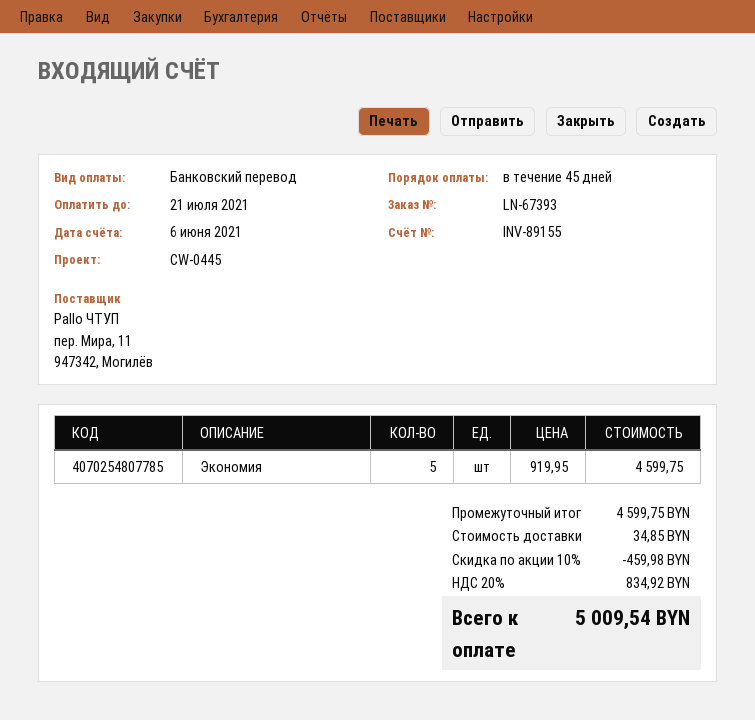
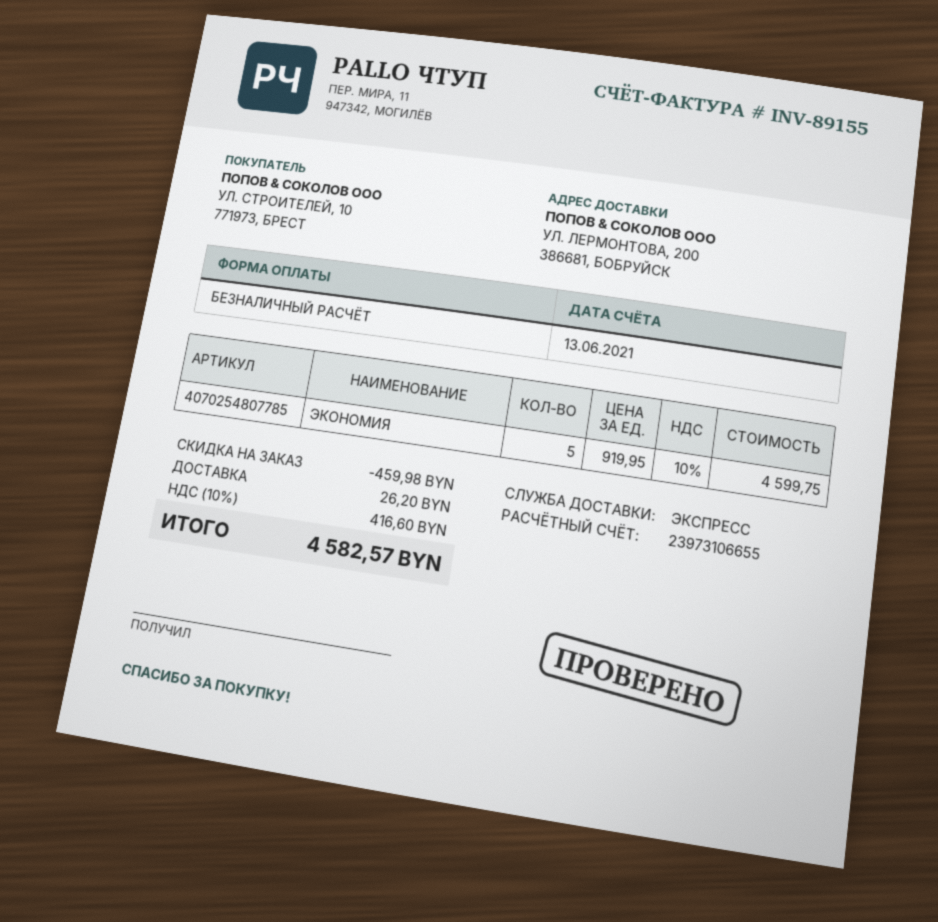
invoice date: 2021-06-06 -> 2021-06-13
shipping: 34.85 -> 26.20
tax: 20% = 834.92 -> 10% = 416.60
total: 5009.54 -> 4582.57

